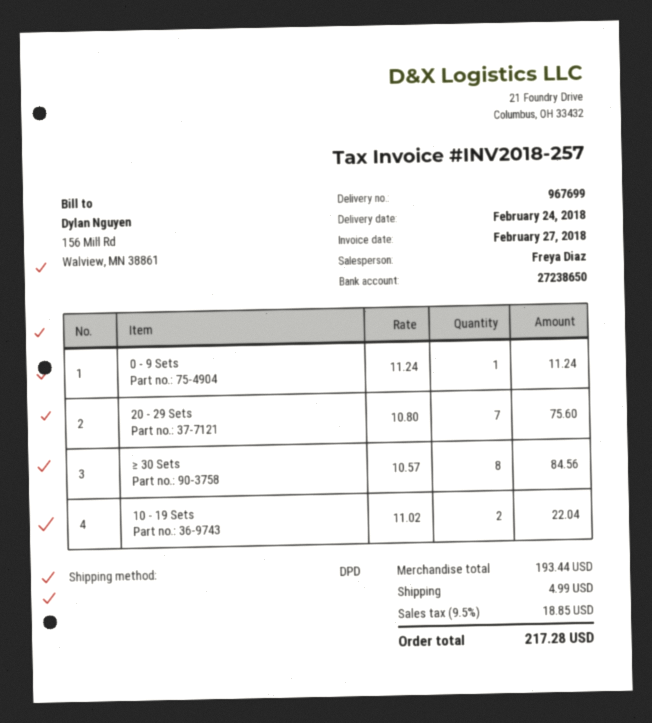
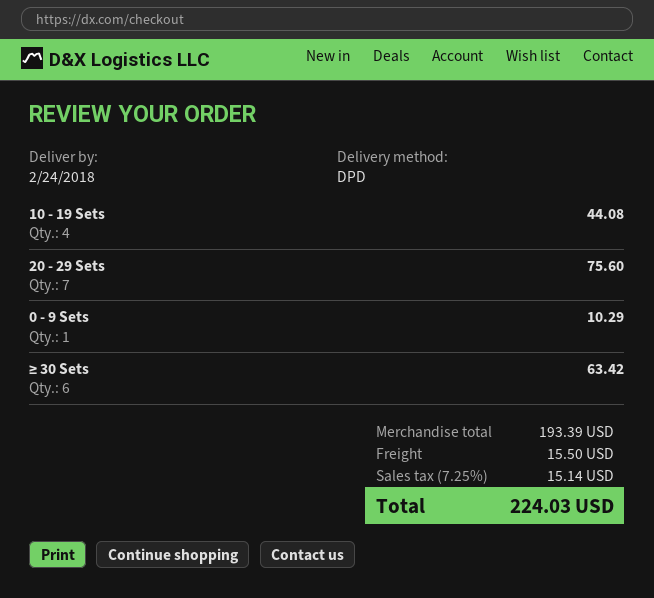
0 - 9 Sets: 1 for 11.24 -> 1 for 10.29
≥ 30 Sets: 8 for 84.56 -> 6 for 63.42
10 - 19 Sets: 2 for 22.04 -> 4 for 44.08
subtotal: 193.44 -> 193.39
shipping: 4.99 -> 15.50
tax: 9.5% = 18.85 -> 7.25% = 15.14
total: 217.28 -> 224.03

